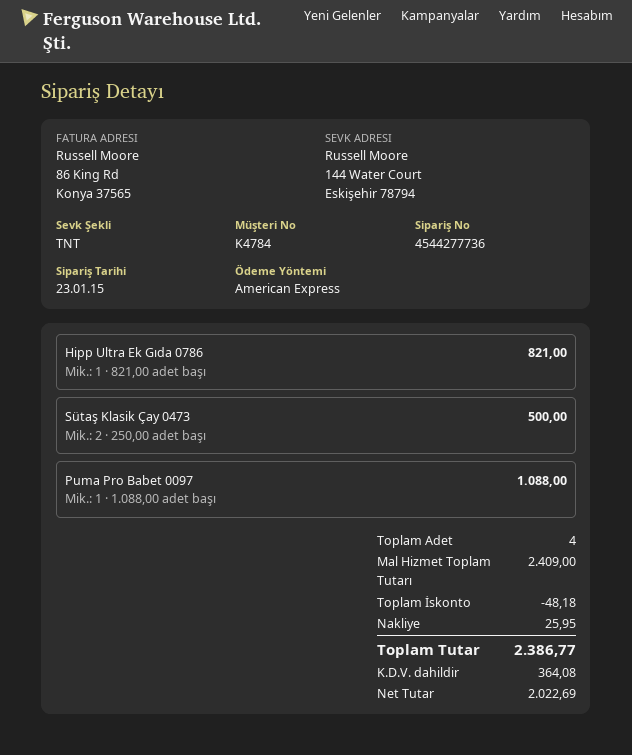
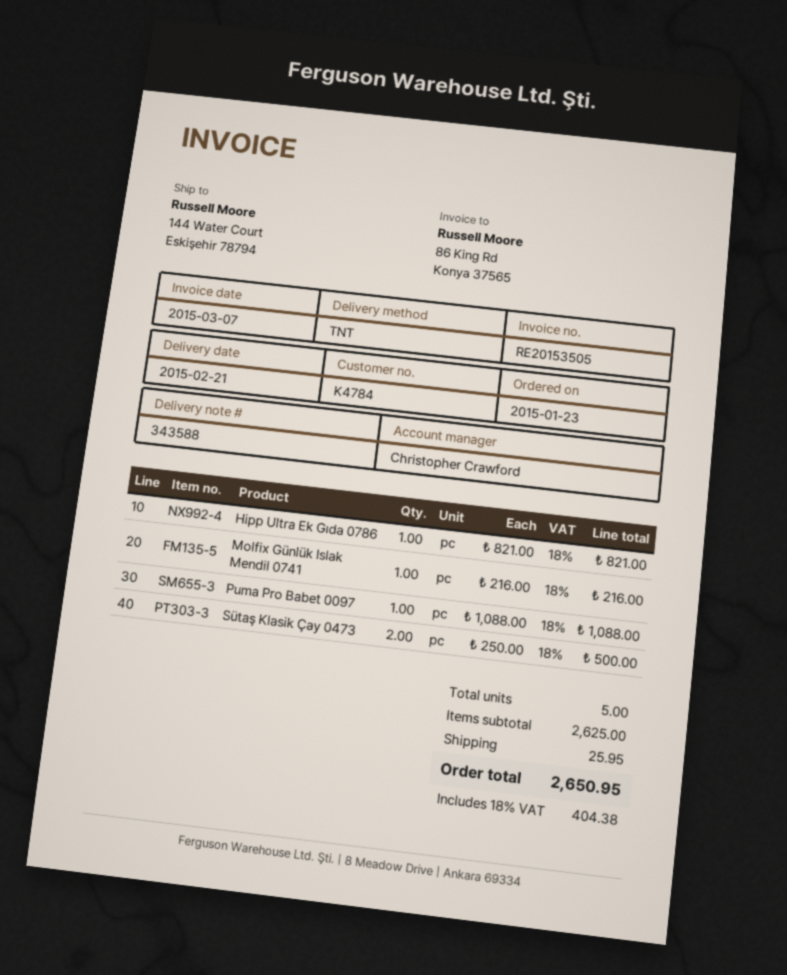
Molfix Günlük Islak Mendil 0741: none -> 1 x 216.00 = 216.00
total quantity: 4 -> 5
subtotal: 2409.00 -> 2625.00
discount: 48.18 -> none
tax: 364.08 -> 404.38
total: 2386.77 -> 2650.95

